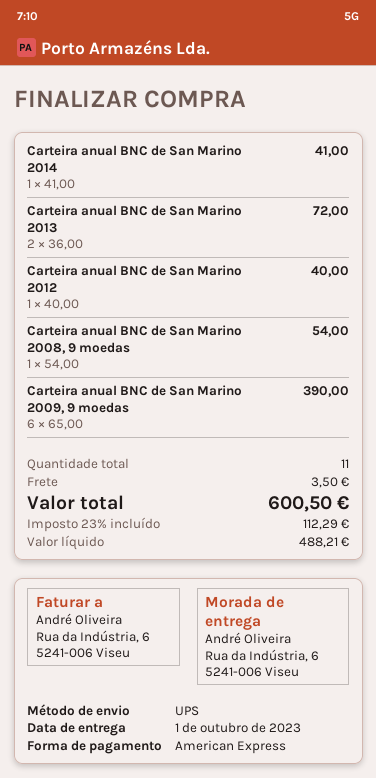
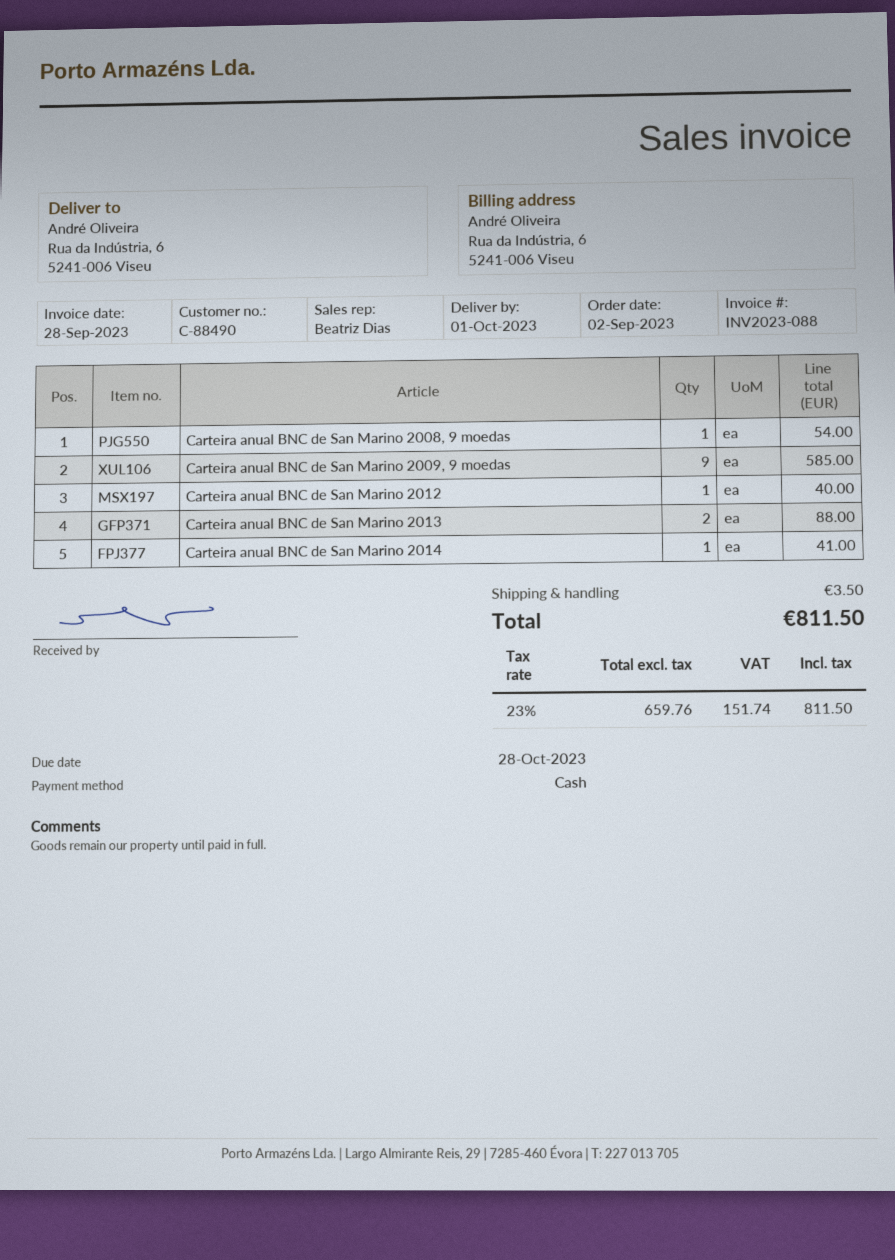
payment method: American Express -> cash
Carteira anual BNC de San Marino 2013: 2 for 72.00 -> 2 for 88.00
Carteira anual BNC de San Marino 2009, 9 moedas: 6 for 390.00 -> 9 for 585.00
net: 488.21 -> 659.76
tax: 23% = 112.29 -> 23% = 151.74
total: 600.50 -> 811.50

